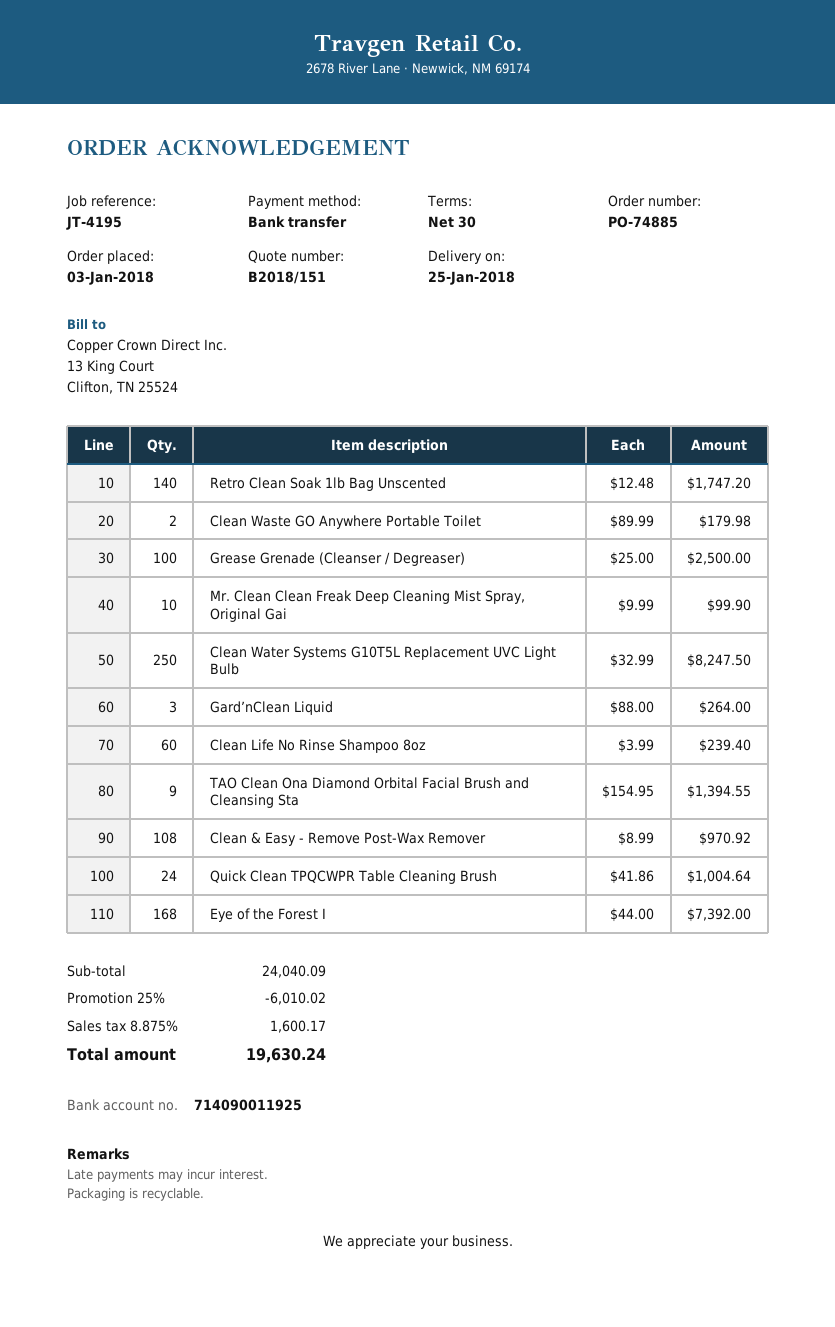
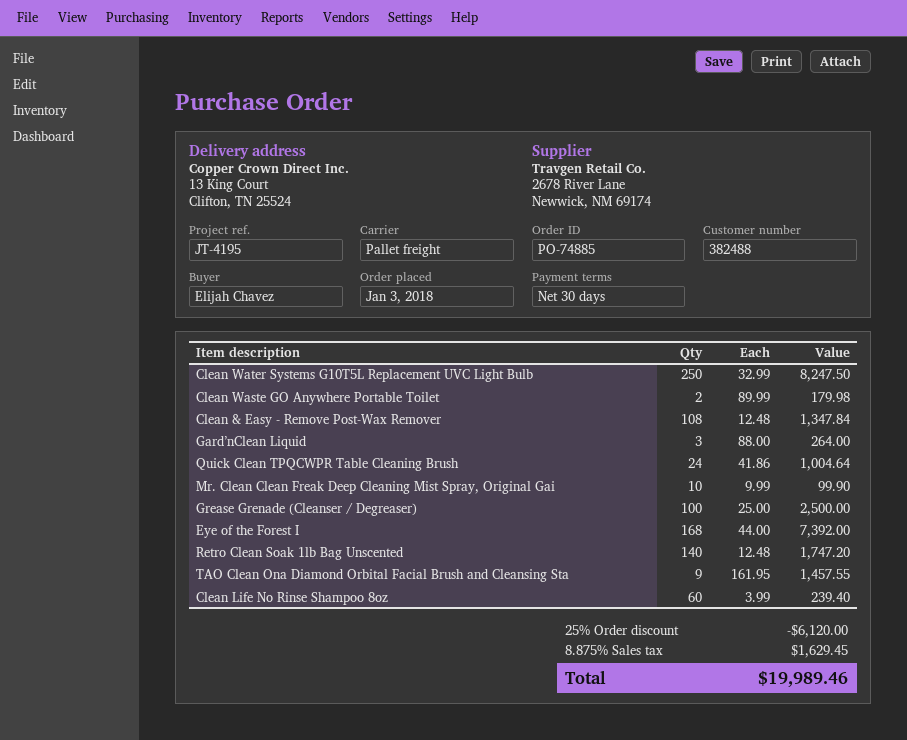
TAO Clean Ona Diamond Orbital Facial Brush and Cleansing Sta: 9 x 154.95 = 1394.55 -> 9 x 161.95 = 1457.55
Clean & Easy - Remove Post-Wax Remover: 108 x 8.99 = 970.92 -> 108 x 12.48 = 1347.84
discount: 25% = 6010.02 -> 25% = 6120.00
tax: 8.875% = 1600.17 -> 8.875% = 1629.45
total: 19630.24 -> 19989.46

